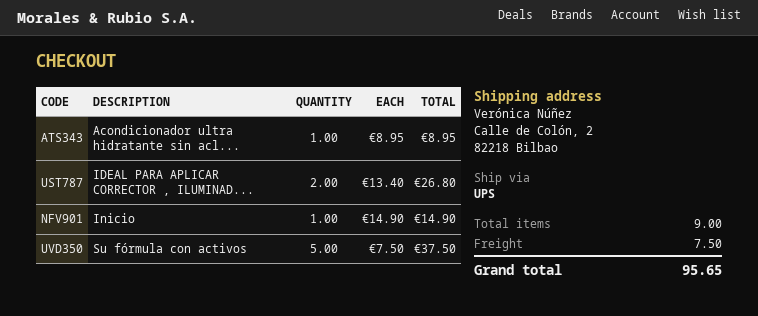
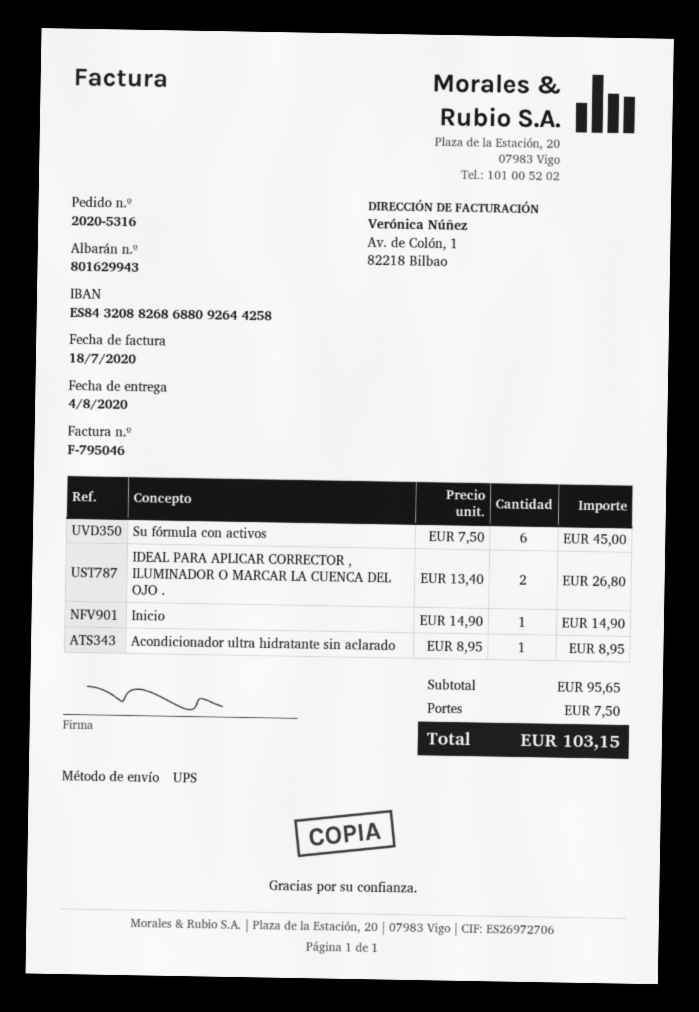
Su fórmula con activos: 5 x 7.50 = 37.50 -> 6 x 7.50 = 45.00
total: 95.65 -> 103.15

